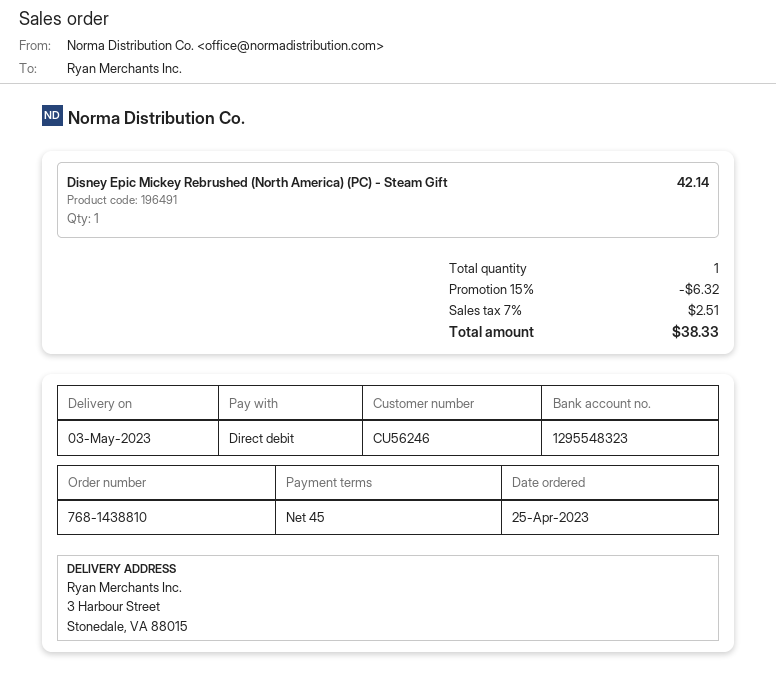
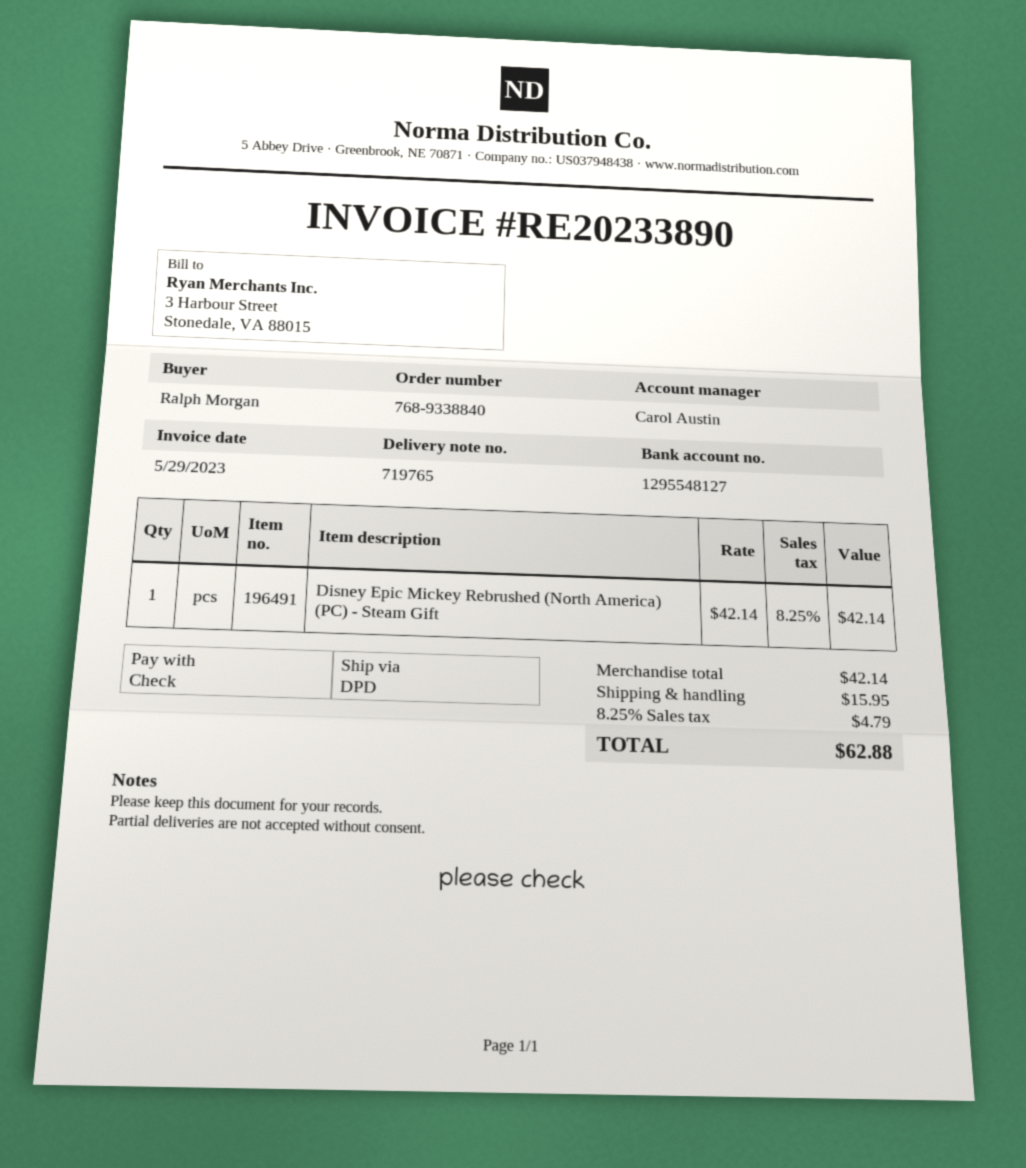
order number: 768-1438810 -> 768-9338840
payment method: direct debit -> cheque
bank account: 1295548323 -> 1295548127
discount: 15% = 6.32 -> none
shipping: none -> 15.95
tax: 7% = 2.51 -> 8.25% = 4.79
total: 38.33 -> 62.88

